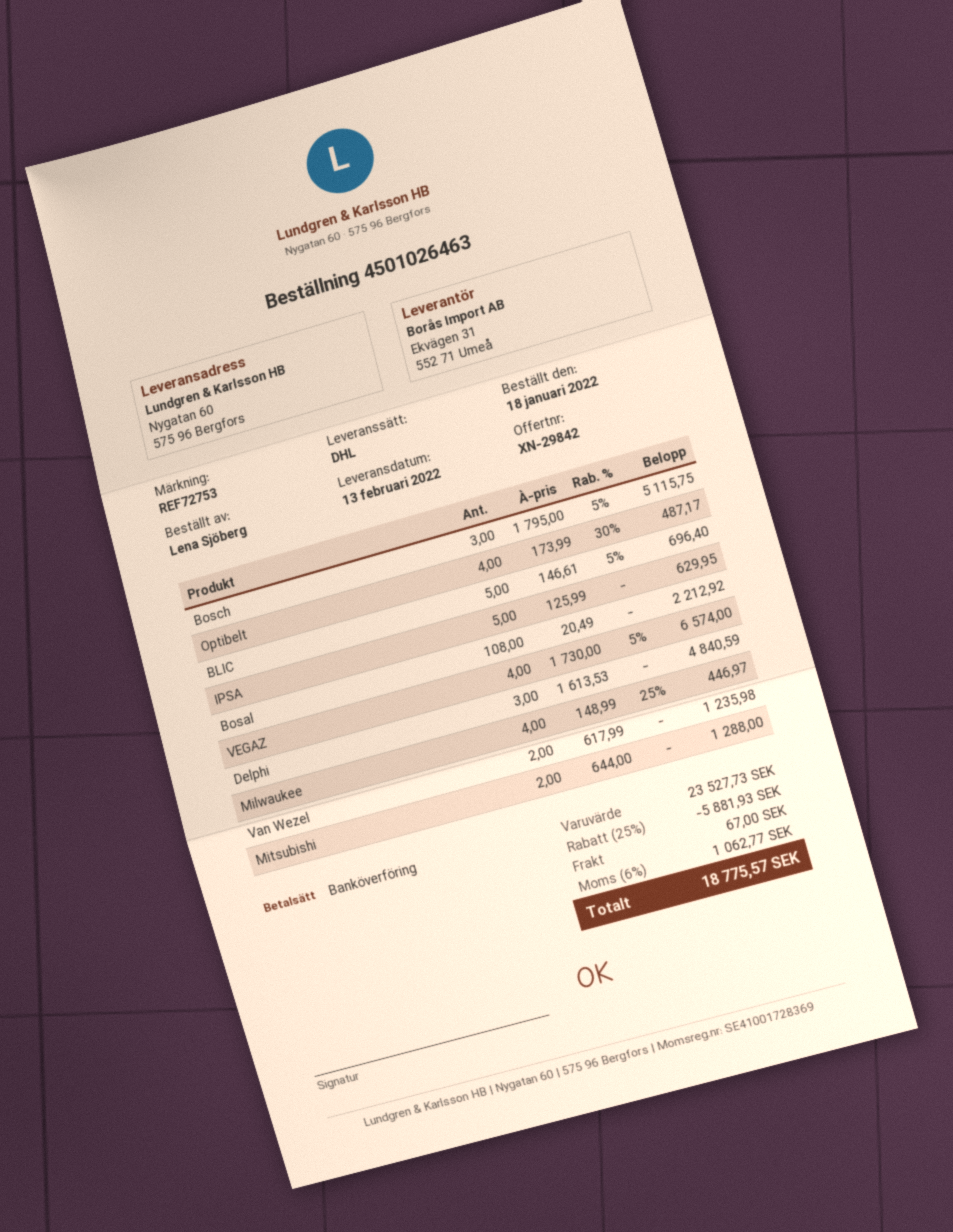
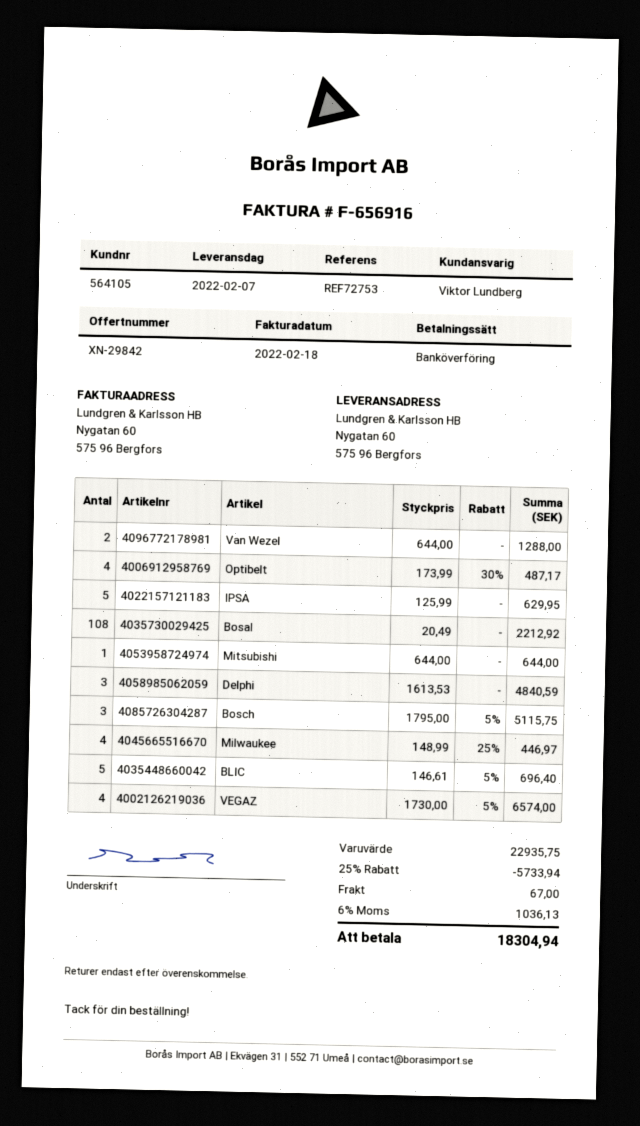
delivery date: 2022-02-13 -> 2022-02-07
Van Wezel: 2 x 617.99 = 1235.98 -> 2 x 644.00 = 1288.00
Mitsubishi: 2 x 644.00 = 1288.00 -> 1 x 644.00 = 644.00
subtotal: 23527.73 -> 22935.75
discount: 25% = 5881.93 -> 25% = 5733.94
tax: 6% = 1062.77 -> 6% = 1036.13
total: 18775.57 -> 18304.94

